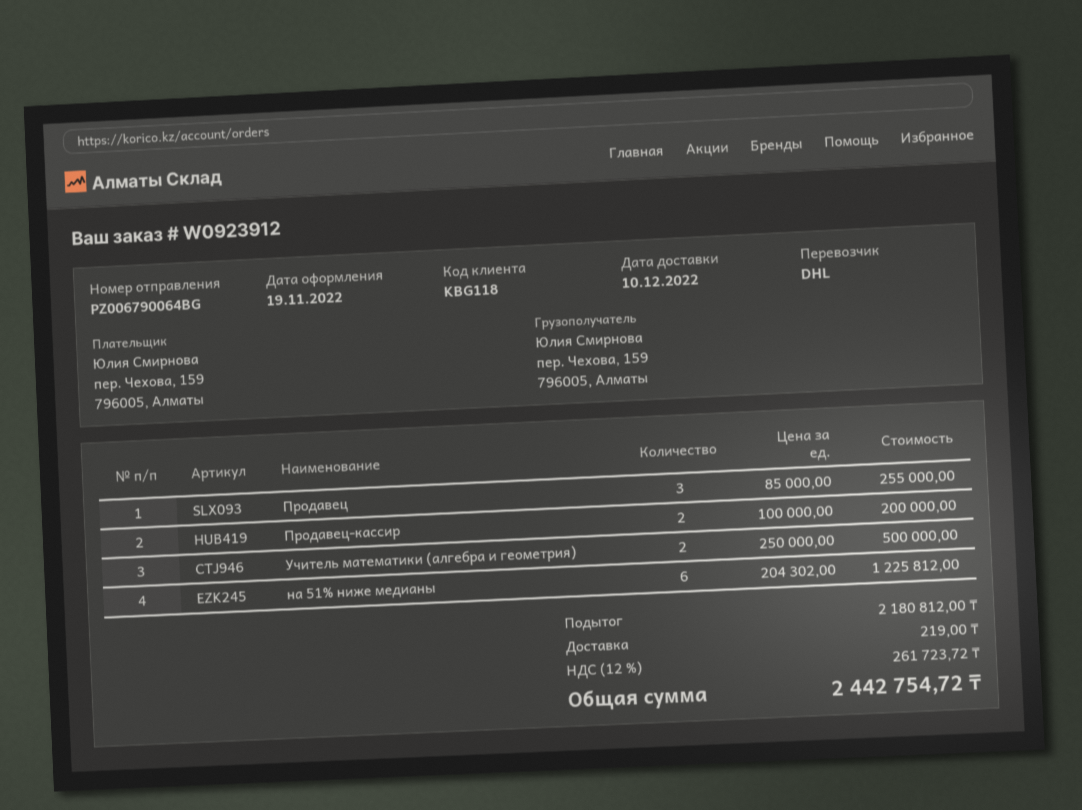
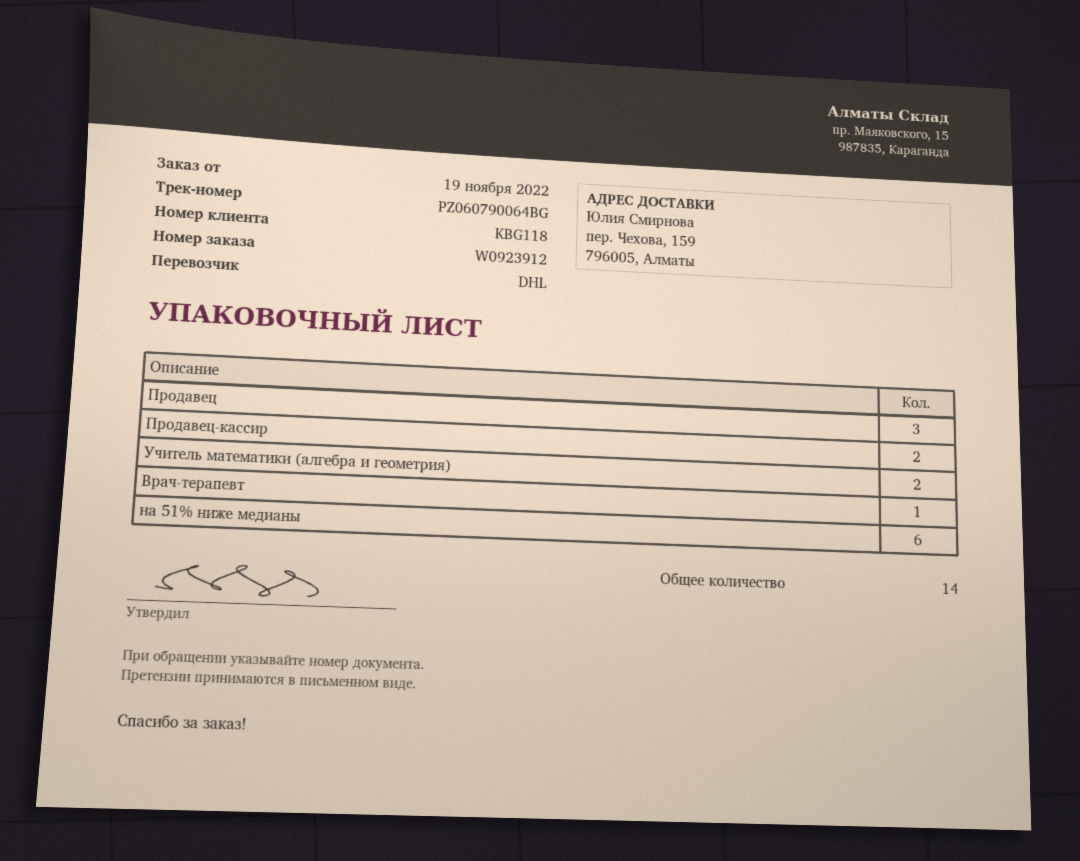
tracking number: PZ006790064BG -> PZ060790064BG
Врач-терапевт: none -> 1

